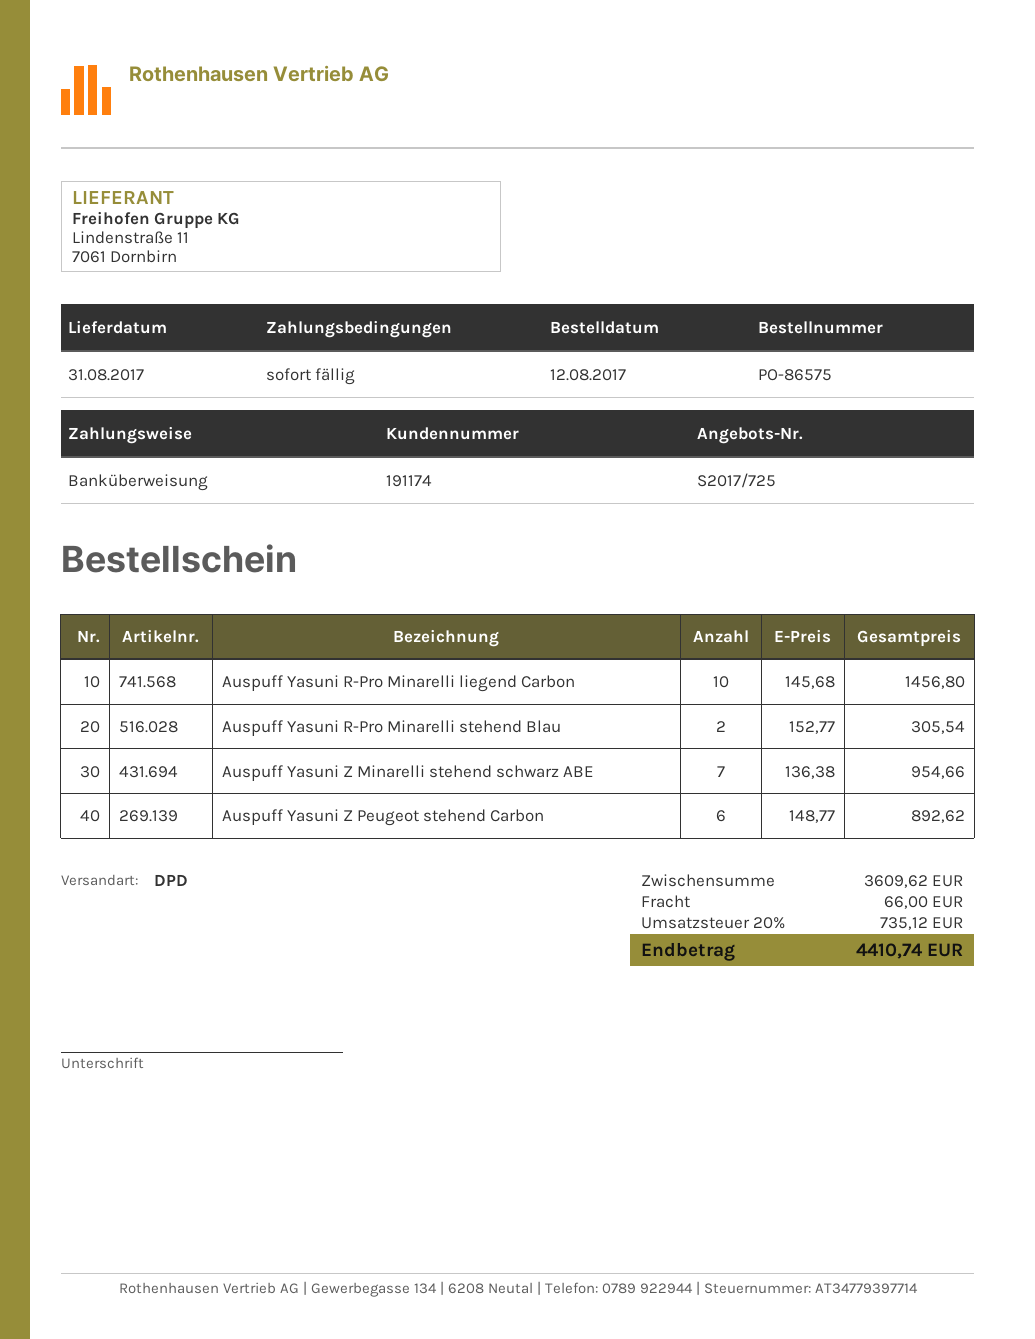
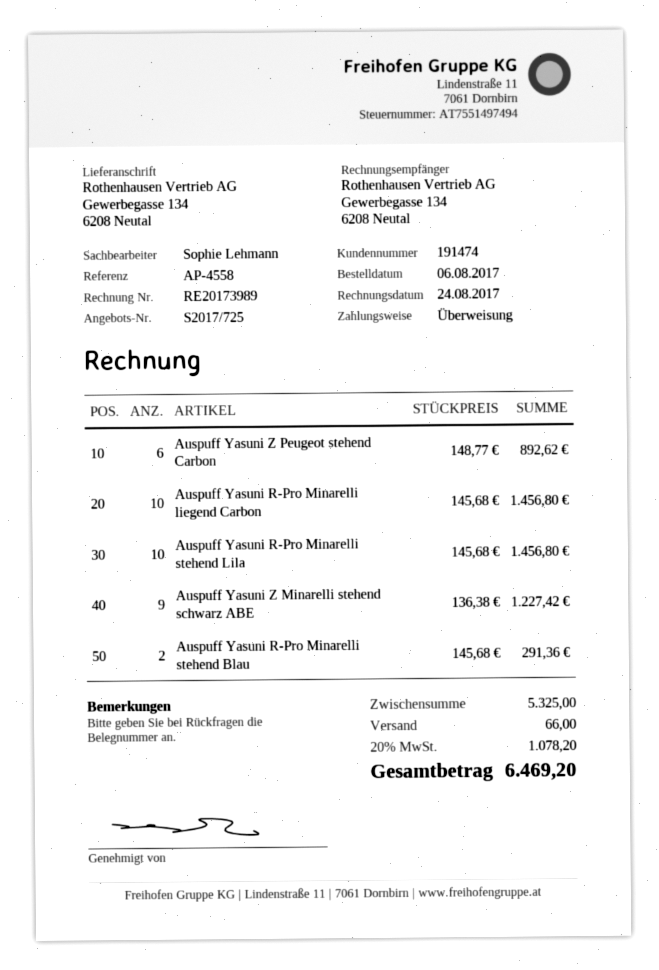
order date: 2017-08-12 -> 2017-08-06
customer number: 191174 -> 191474
Auspuff Yasuni R-Pro Minarelli stehend Blau: 2 x 152.77 = 305.54 -> 2 x 145.68 = 291.36
Auspuff Yasuni Z Minarelli stehend schwarz ABE: 7 x 136.38 = 954.66 -> 9 x 136.38 = 1227.42
Auspuff Yasuni R-Pro Minarelli stehend Lila: none -> 10 x 145.68 = 1456.80
subtotal: 3609.62 -> 5325.00
tax: 20% = 735.12 -> 20% = 1078.20
total: 4410.74 -> 6469.20

